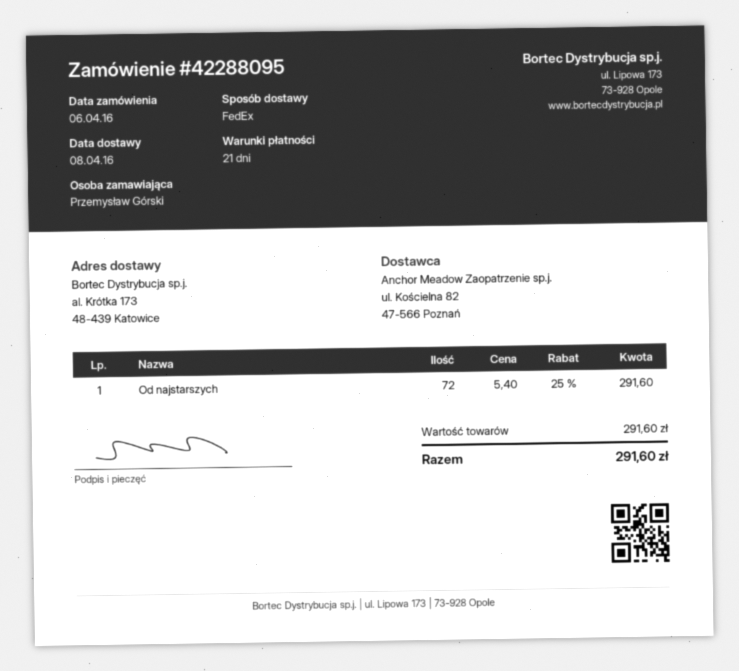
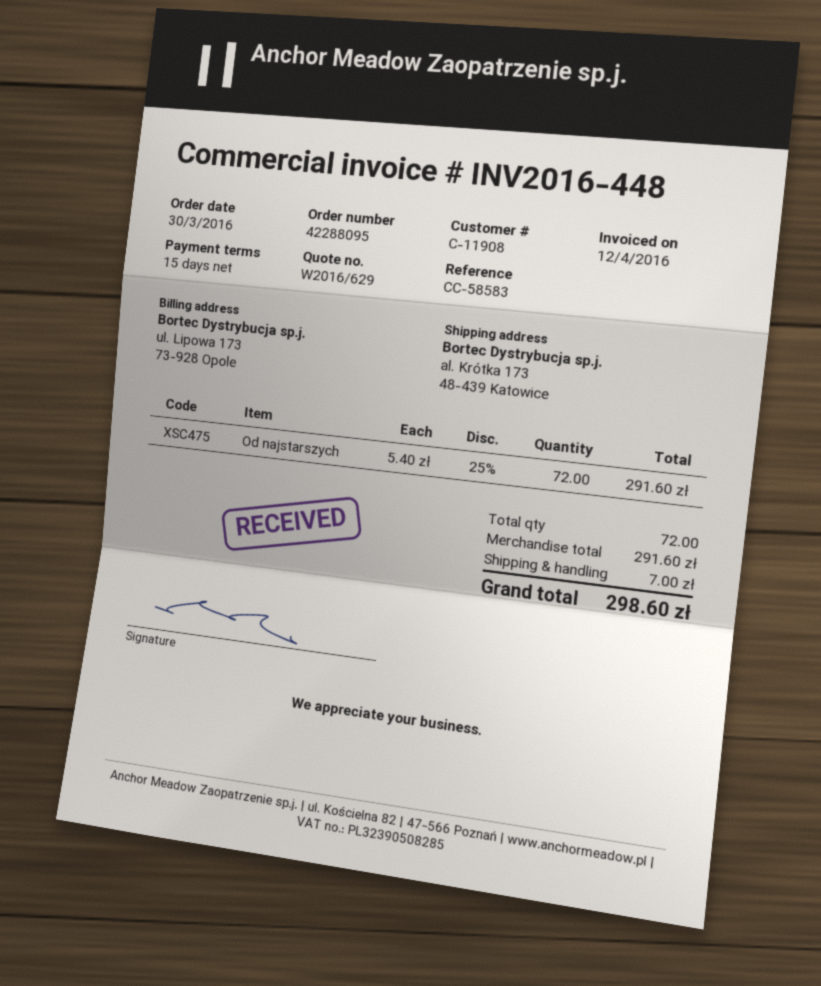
order date: 2016-04-06 -> 2016-03-30
payment terms: 21 days -> 15 days
shipping: none -> 7.00
total: 291.60 -> 298.60

